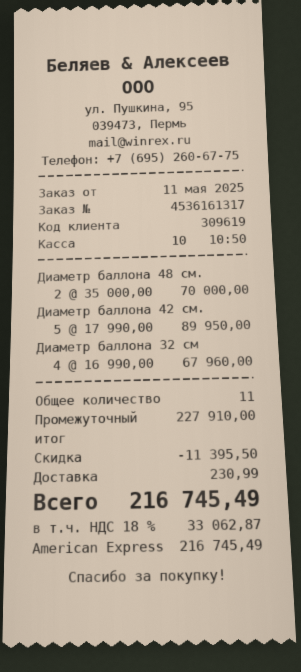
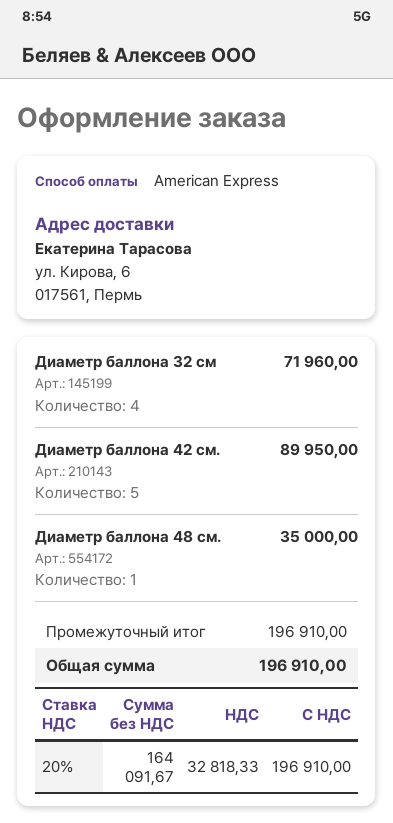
Диаметр баллона 48 см.: 2 for 70000.00 -> 1 for 35000.00
Диаметр баллона 32 см: 4 for 67960.00 -> 4 for 71960.00
subtotal: 227910.00 -> 196910.00
discount: 11395.50 -> none
shipping: 230.99 -> none
tax: 18% = 33062.87 -> 20% = 32818.33
total: 216745.49 -> 196910.00

